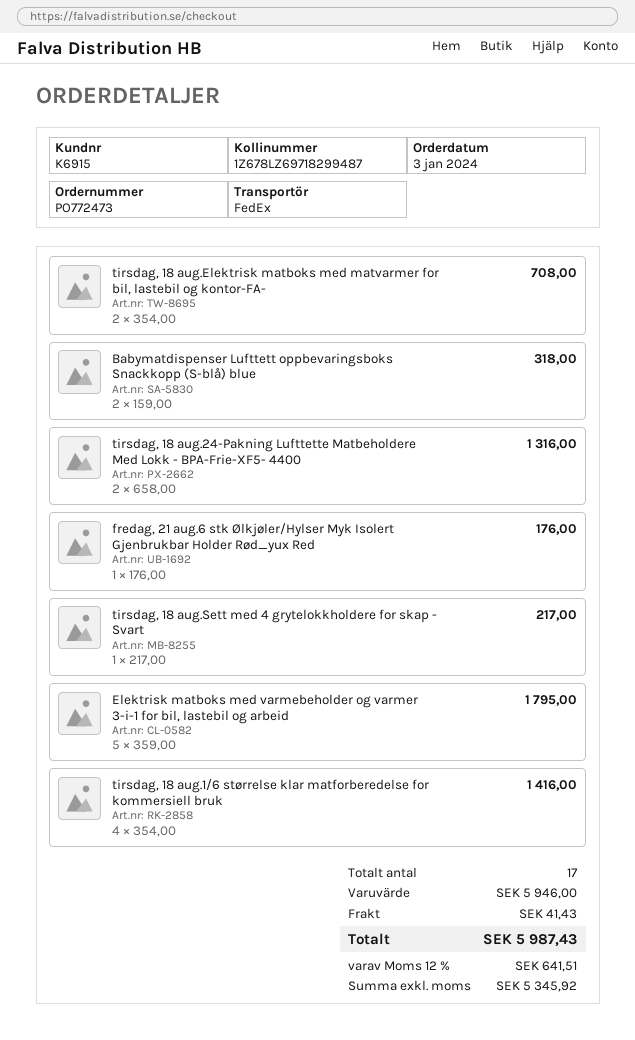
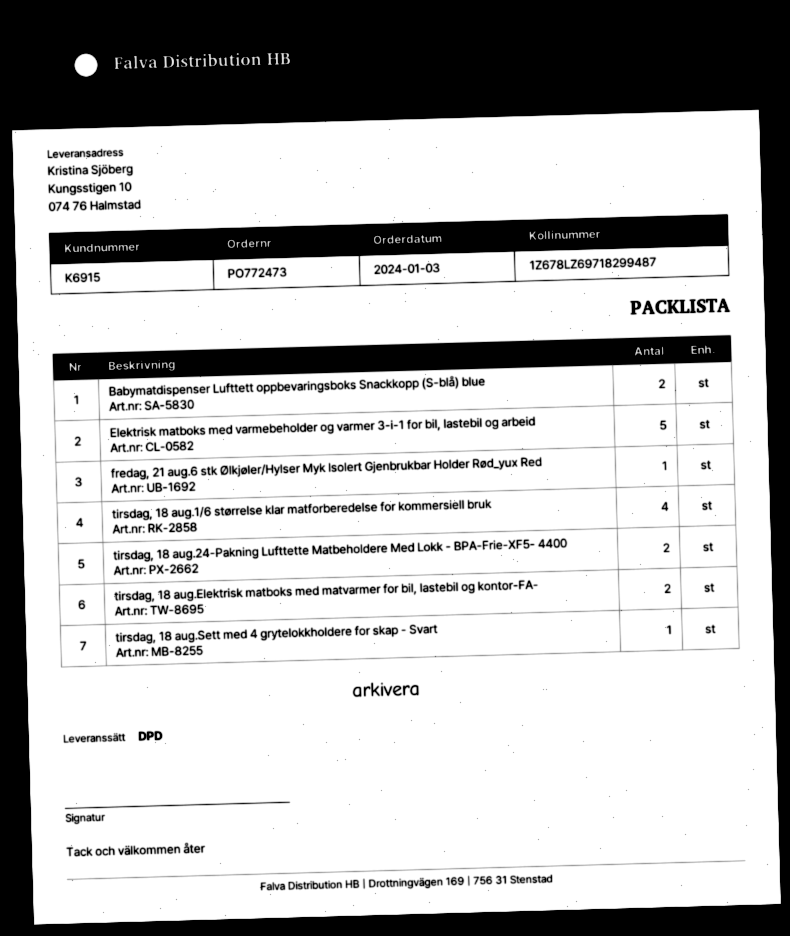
shipping method: FedEx -> DPD

